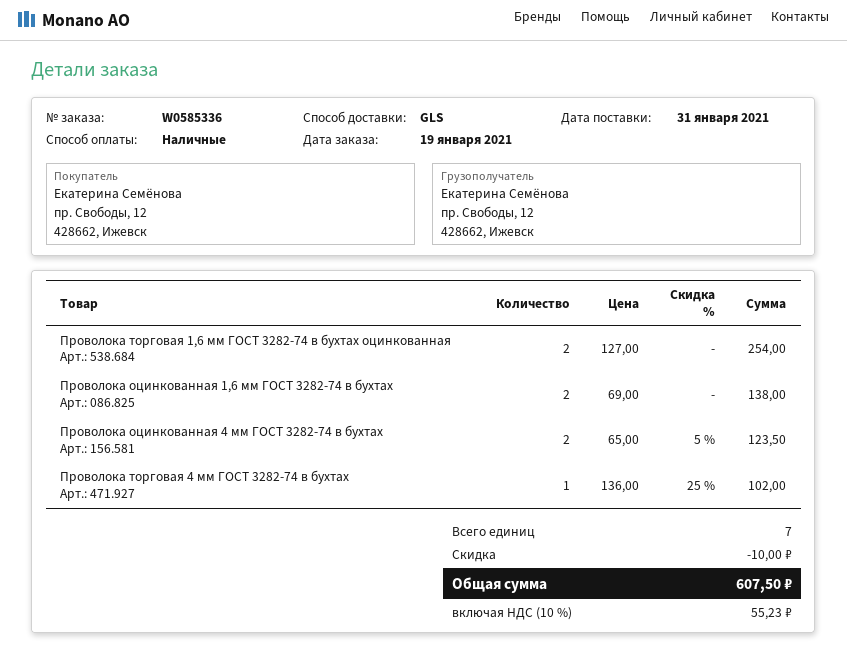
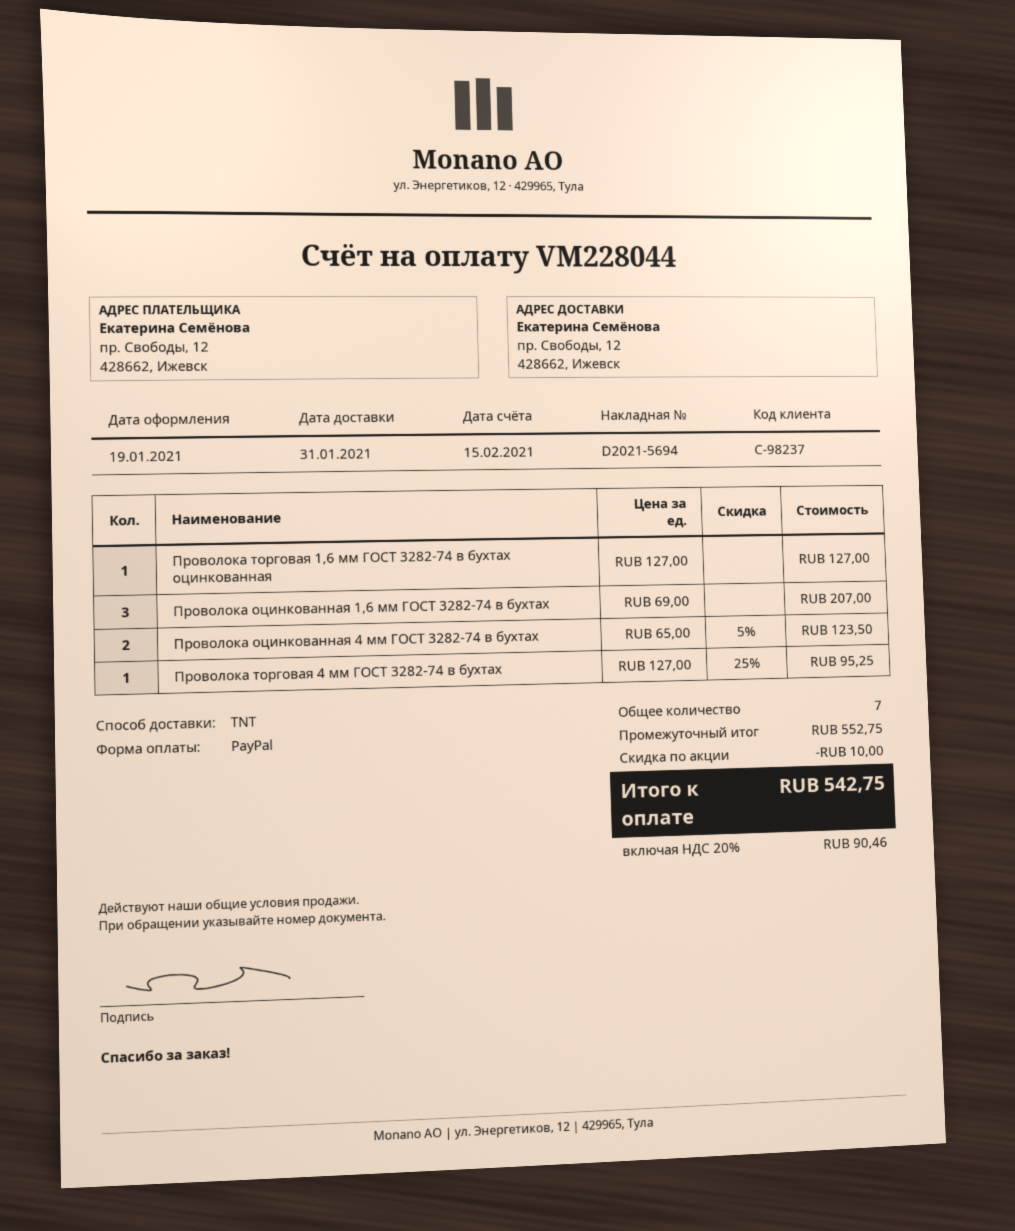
payment method: cash -> PayPal
shipping method: GLS -> TNT
Проволока торговая 1,6 мм ГОСТ 3282-74 в бухтах оцинкованная: 2 x 127.00 = 254.00 -> 1 x 127.00 = 127.00
Проволока оцинкованная 1,6 мм ГОСТ 3282-74 в бухтах: 2 x 69.00 = 138.00 -> 3 x 69.00 = 207.00
Проволока торговая 4 мм ГОСТ 3282-74 в бухтах: 1 x 136.00 - 25% = 102.00 -> 1 x 127.00 - 25% = 95.25
tax: 10% = 55.23 -> 20% = 90.46
total: 607.50 -> 542.75

